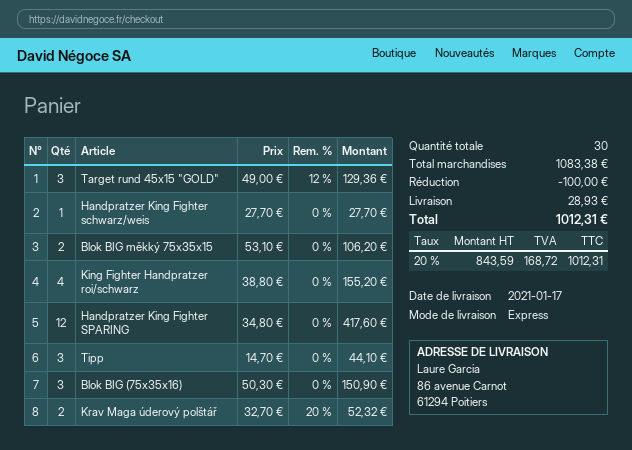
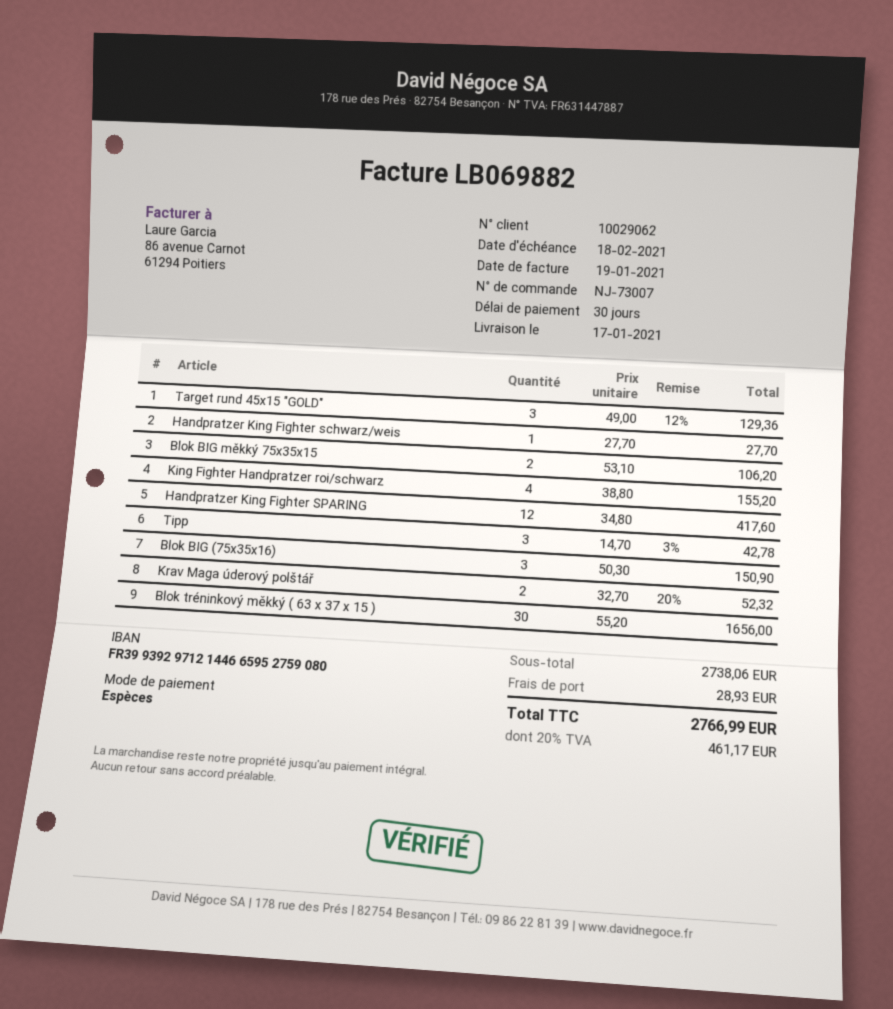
Tipp: 3 x 14.70 = 44.10 -> 3 x 14.70 - 3% = 42.78
Blok tréninkový měkký ( 63 x 37 x 15 ): none -> 30 x 55.20 = 1656.00
subtotal: 1083.38 -> 2738.06
discount: 100.00 -> none
tax: 20% = 168.72 -> 20% = 461.17
total: 1012.31 -> 2766.99

